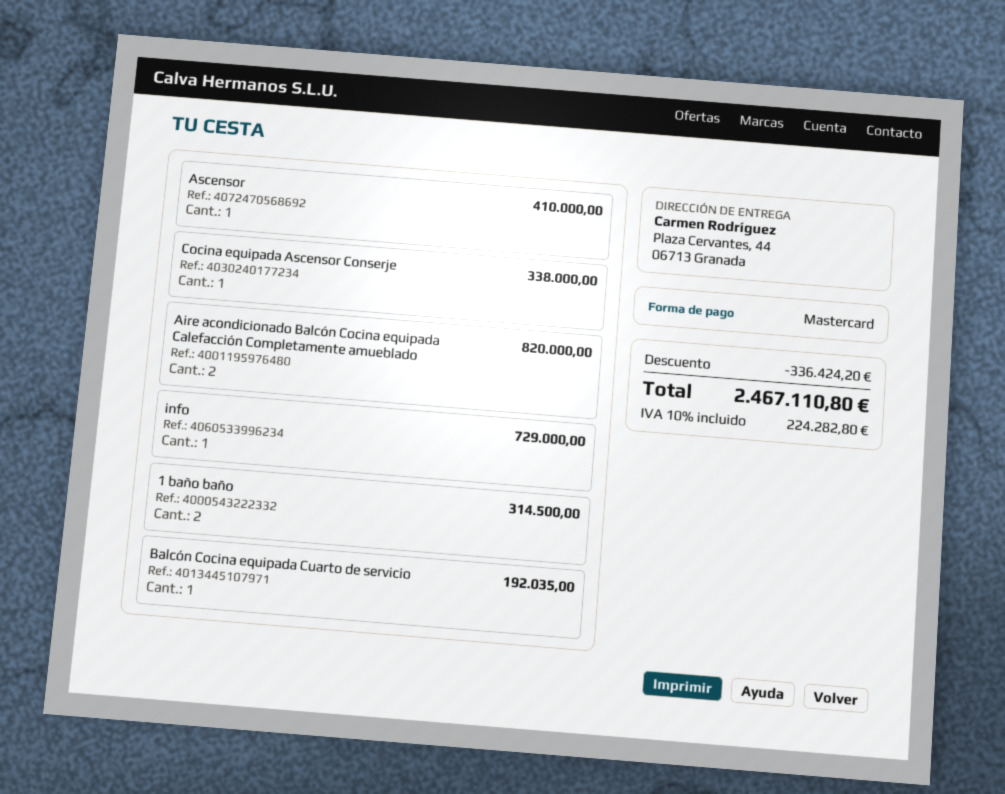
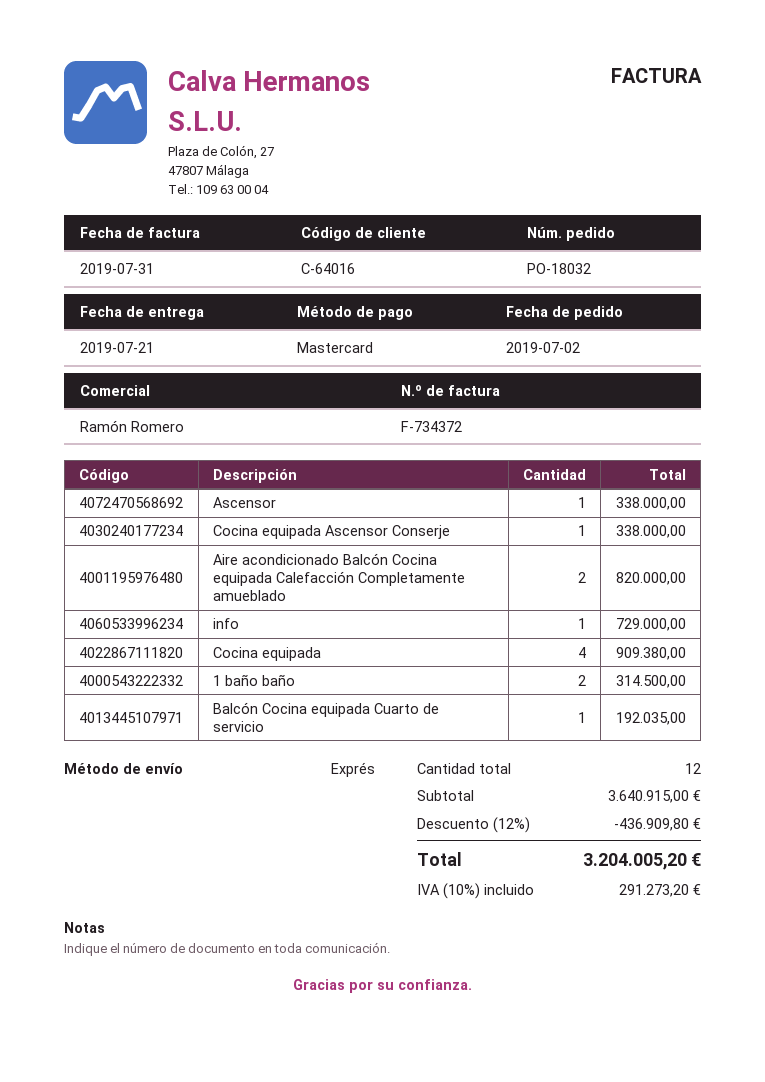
Ascensor: 1 for 410000.00 -> 1 for 338000.00
Cocina equipada: none -> 4 for 909380.00
discount: 336424.20 -> 436909.80
tax: 10% = 224282.80 -> 10% = 291273.20
total: 2467110.80 -> 3204005.20

